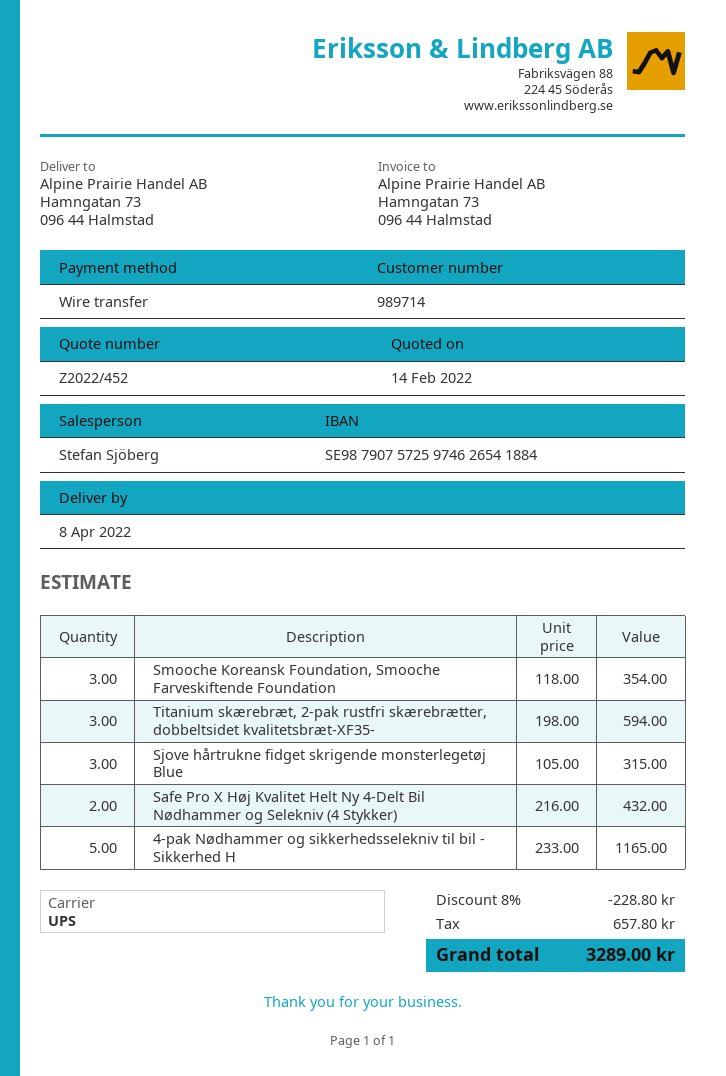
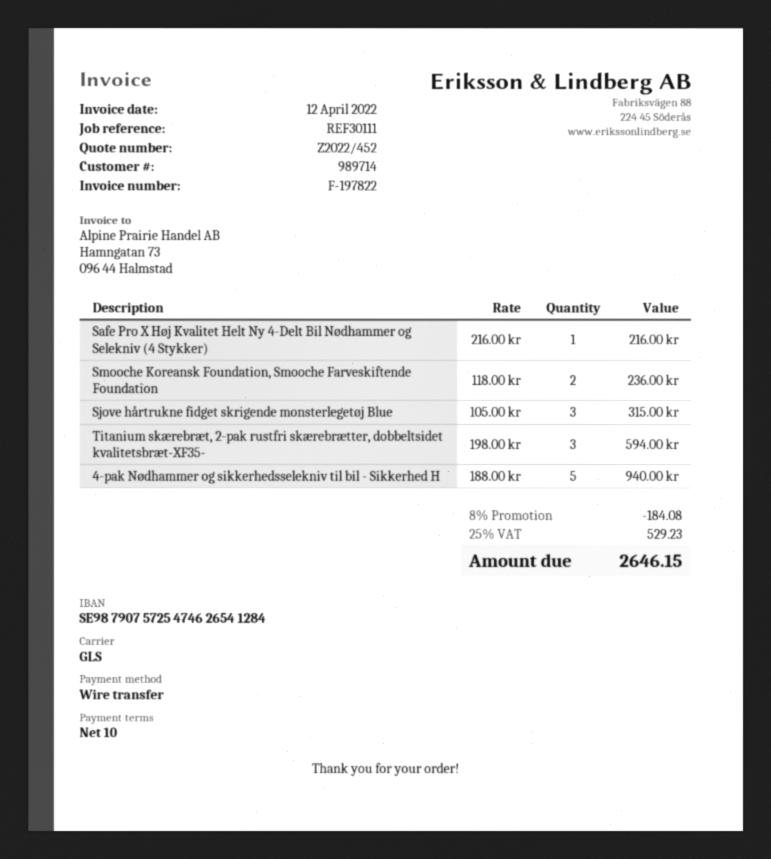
bank account: SE9879075725974626541884 -> SE9879075725474626541284
shipping method: UPS -> GLS
Smooche Koreansk Foundation, Smooche Farveskiftende Foundation: 3 x 118.00 = 354.00 -> 2 x 118.00 = 236.00
Safe Pro X Høj Kvalitet Helt Ny 4-Delt Bil Nødhammer og Selekniv (4 Stykker): 2 x 216.00 = 432.00 -> 1 x 216.00 = 216.00
4-pak Nødhammer og sikkerhedsselekniv til bil - Sikkerhed H: 5 x 233.00 = 1165.00 -> 5 x 188.00 = 940.00
discount: 8% = 228.80 -> 8% = 184.08
tax: 657.80 -> 529.23
total: 3289.00 -> 2646.15

